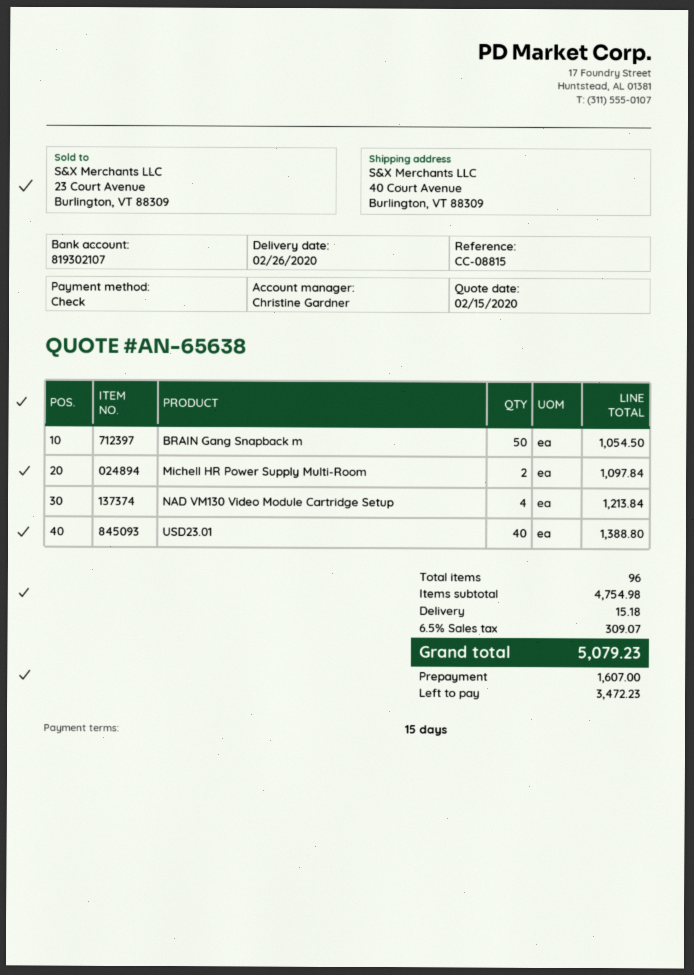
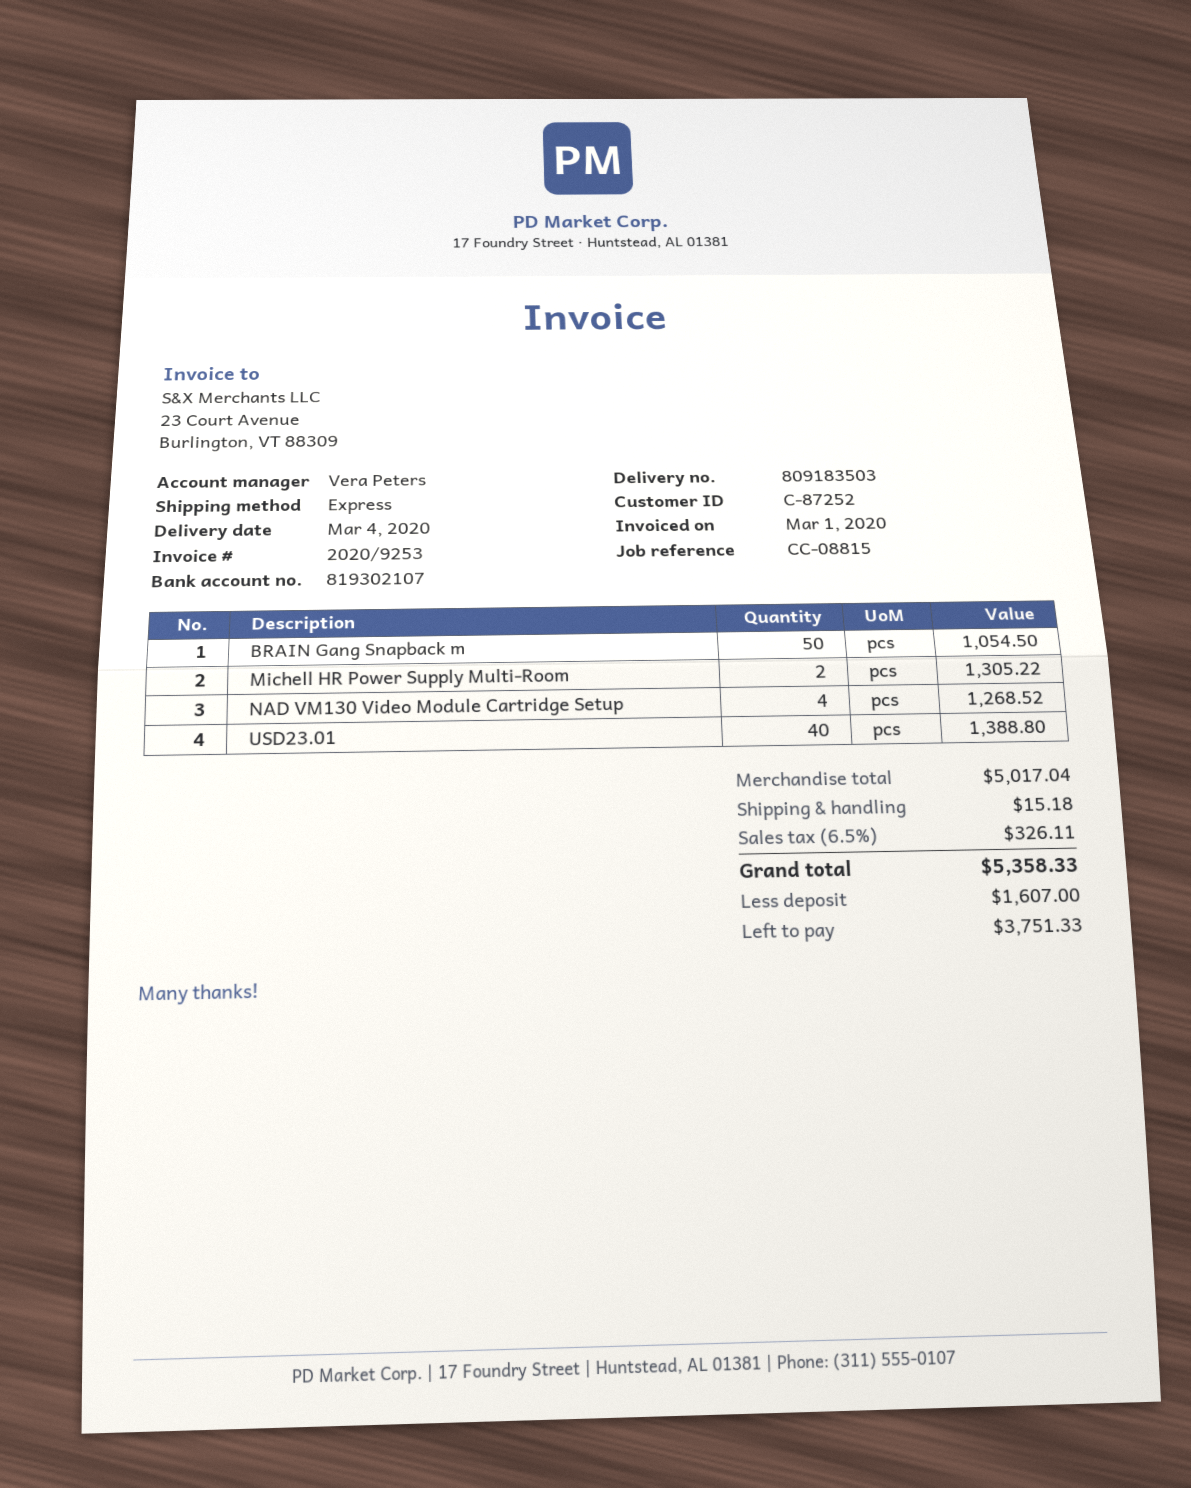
delivery date: 2020-02-26 -> 2020-03-04
sales rep: Christine Gardner -> Vera Peters
Michell HR Power Supply Multi-Room: 2 for 1097.84 -> 2 for 1305.22
NAD VM130 Video Module Cartridge Setup: 4 for 1213.84 -> 4 for 1268.52
subtotal: 4754.98 -> 5017.04
tax: 6.5% = 309.07 -> 6.5% = 326.11
total: 5079.23 -> 5358.33
balance: 3472.23 -> 3751.33

